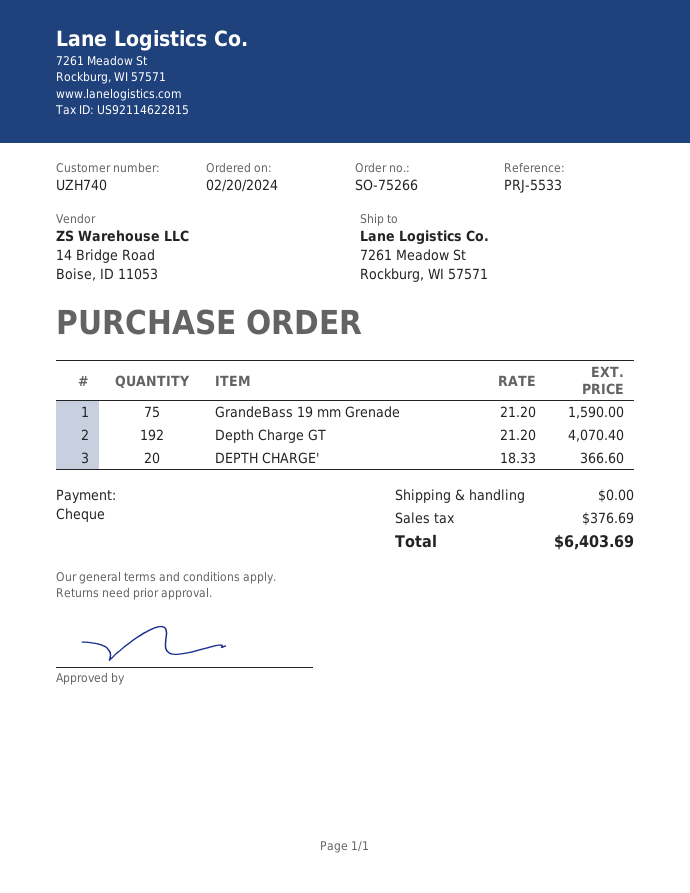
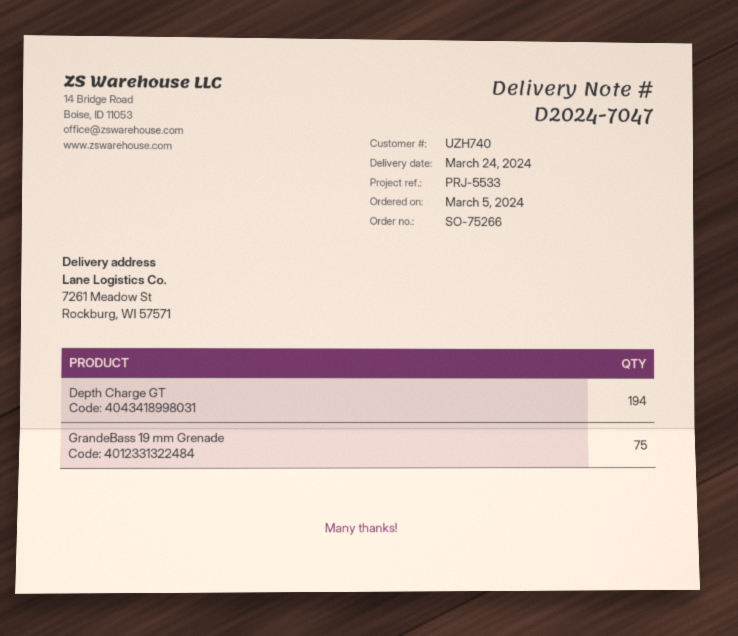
order date: 2024-02-20 -> 2024-03-05
Depth Charge GT: 192 -> 194
DEPTH CHARGE': 20 -> none

